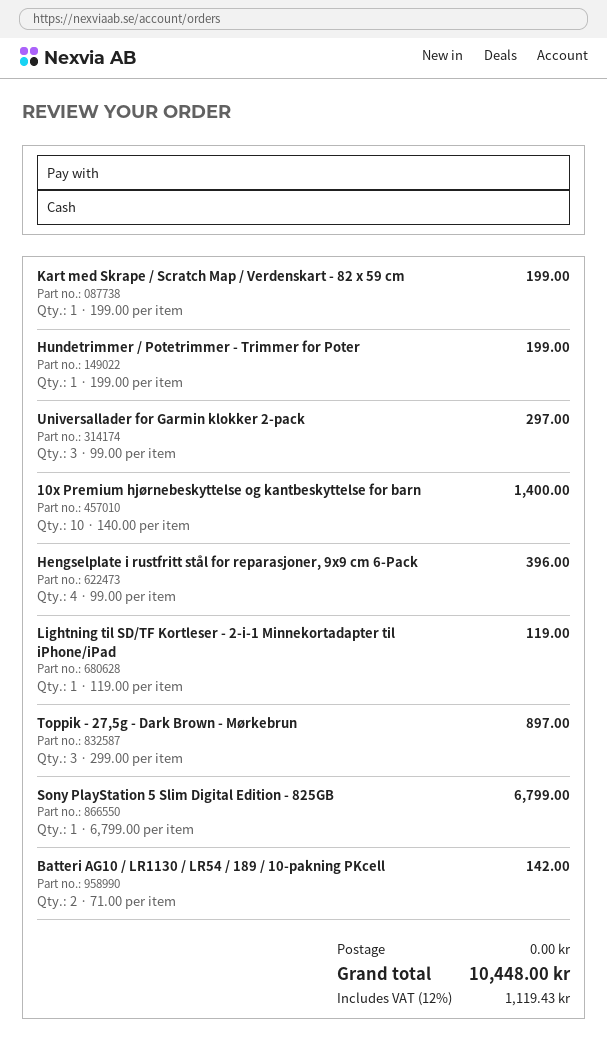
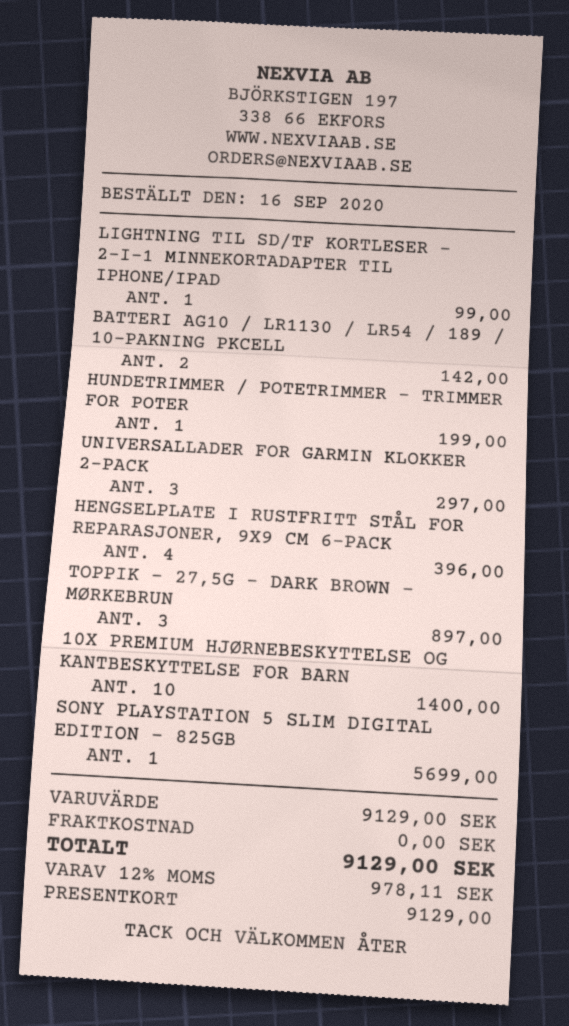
payment method: cash -> gift card
Kart med Skrape / Scratch Map / Verdenskart - 82 x 59 cm: 1 for 199.00 -> none
Lightning til SD/TF Kortleser - 2-i-1 Minnekortadapter til iPhone/iPad: 1 for 119.00 -> 1 for 99.00
Sony PlayStation 5 Slim Digital Edition - 825GB: 1 for 6799.00 -> 1 for 5699.00
tax: 12% = 1119.43 -> 12% = 978.11
total: 10448.00 -> 9129.00

